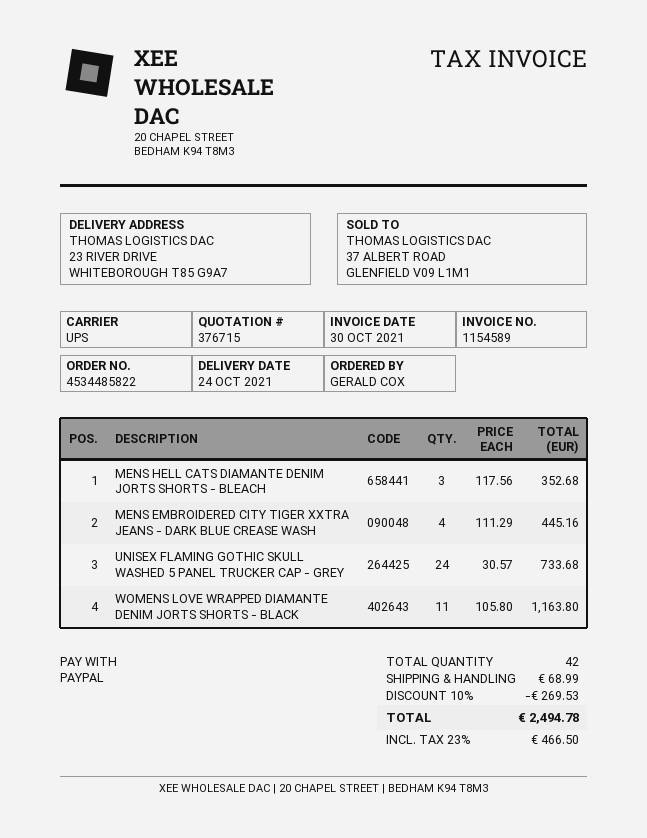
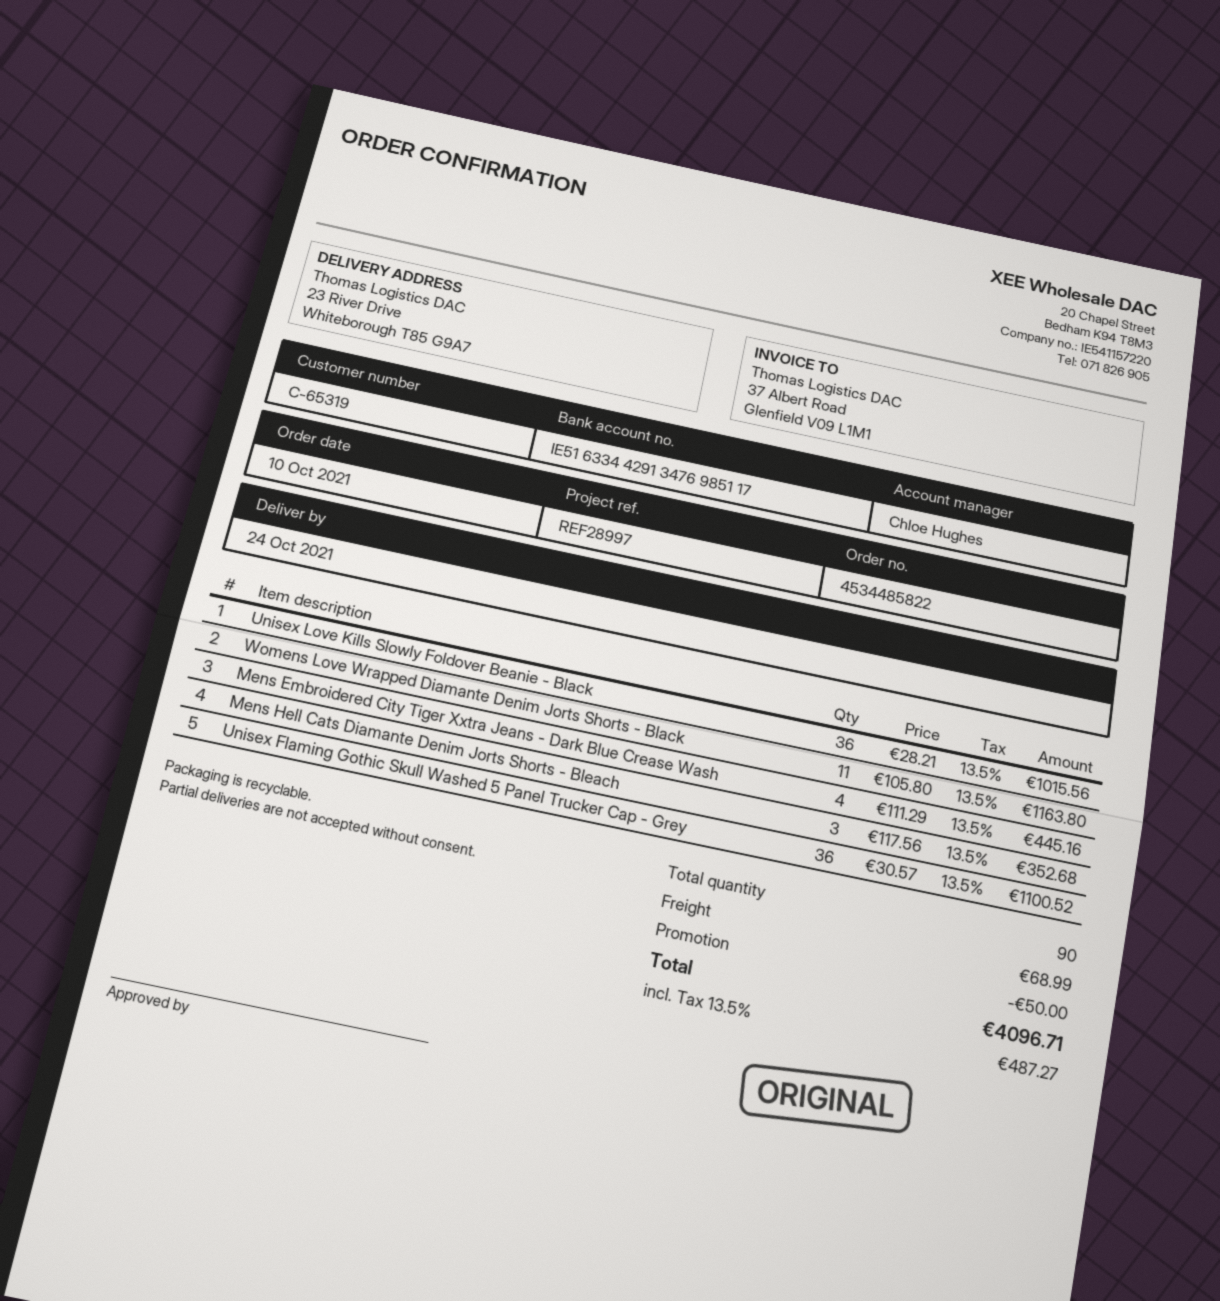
UNISEX FLAMING GOTHIC SKULL WASHED 5 PANEL TRUCKER CAP - GREY: 24 x 30.57 = 733.68 -> 36 x 30.57 = 1100.52
Unisex Love Kills Slowly Foldover Beanie - Black: none -> 36 x 28.21 = 1015.56
total quantity: 42 -> 90
discount: 269.53 -> 50.00
tax: 23% = 466.50 -> 13.5% = 487.27
total: 2494.78 -> 4096.71

